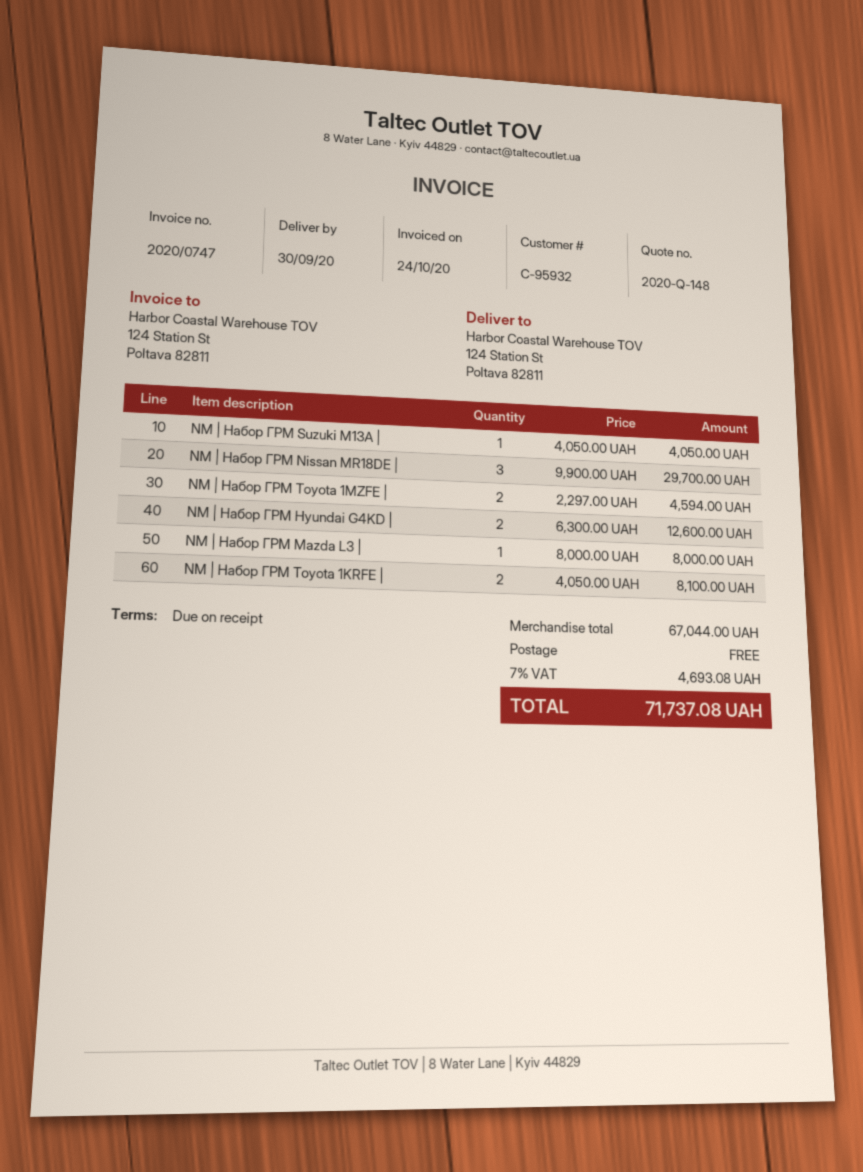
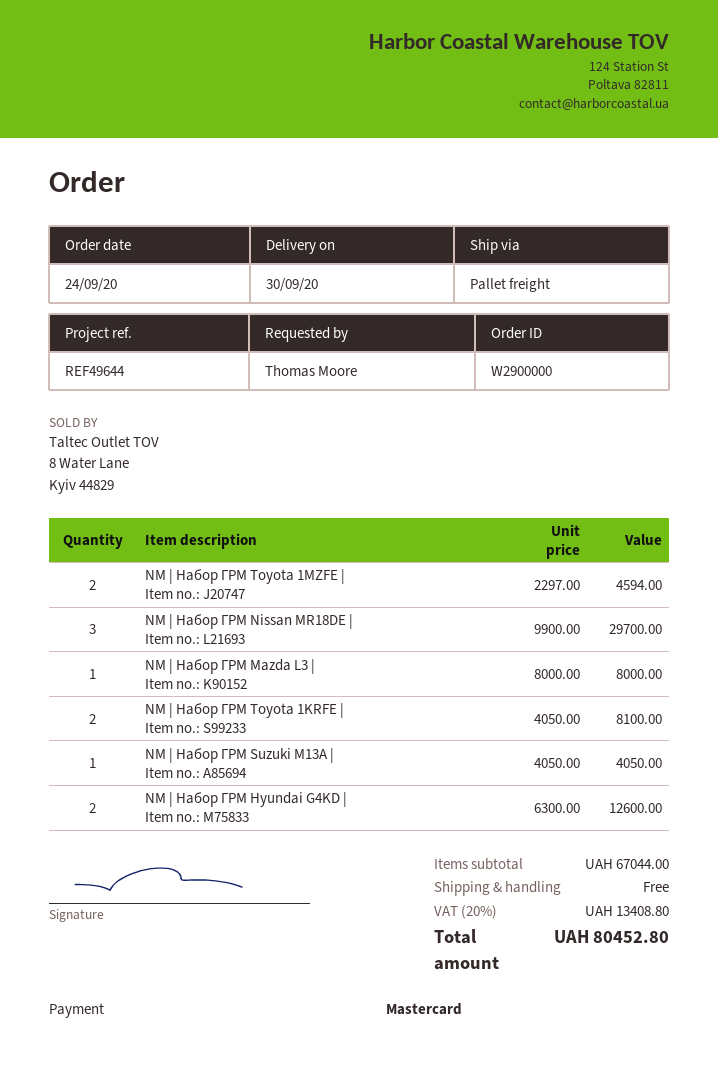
tax: 7% = 4693.08 -> 20% = 13408.80
total: 71737.08 -> 80452.80

